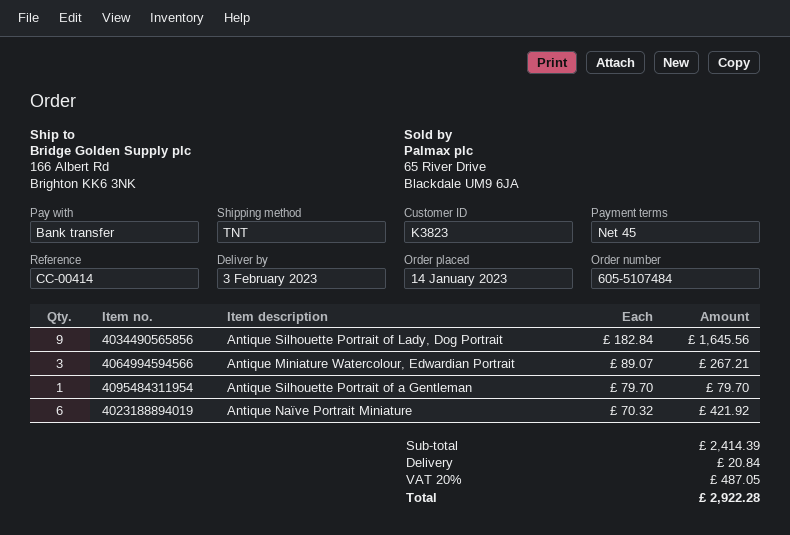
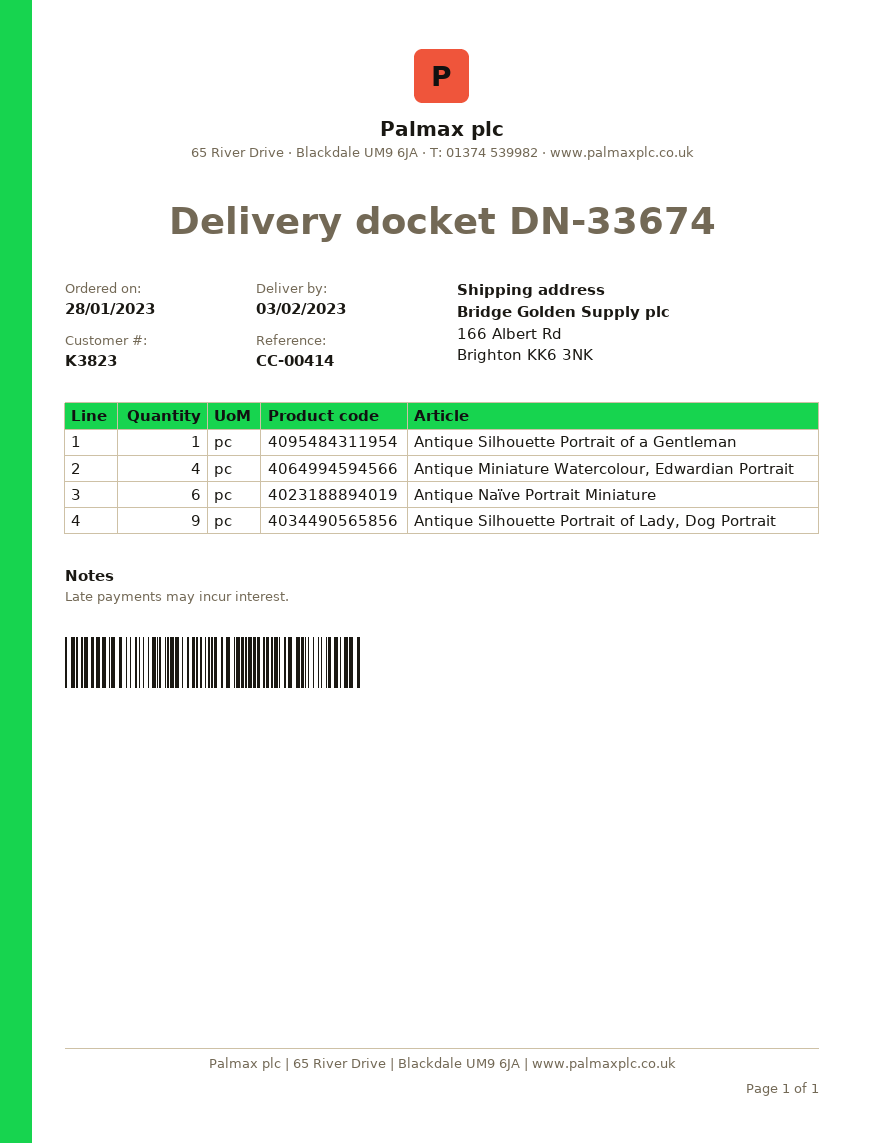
order date: 2023-01-14 -> 2023-01-28
Antique Miniature Watercolour, Edwardian Portrait: 3 -> 4

